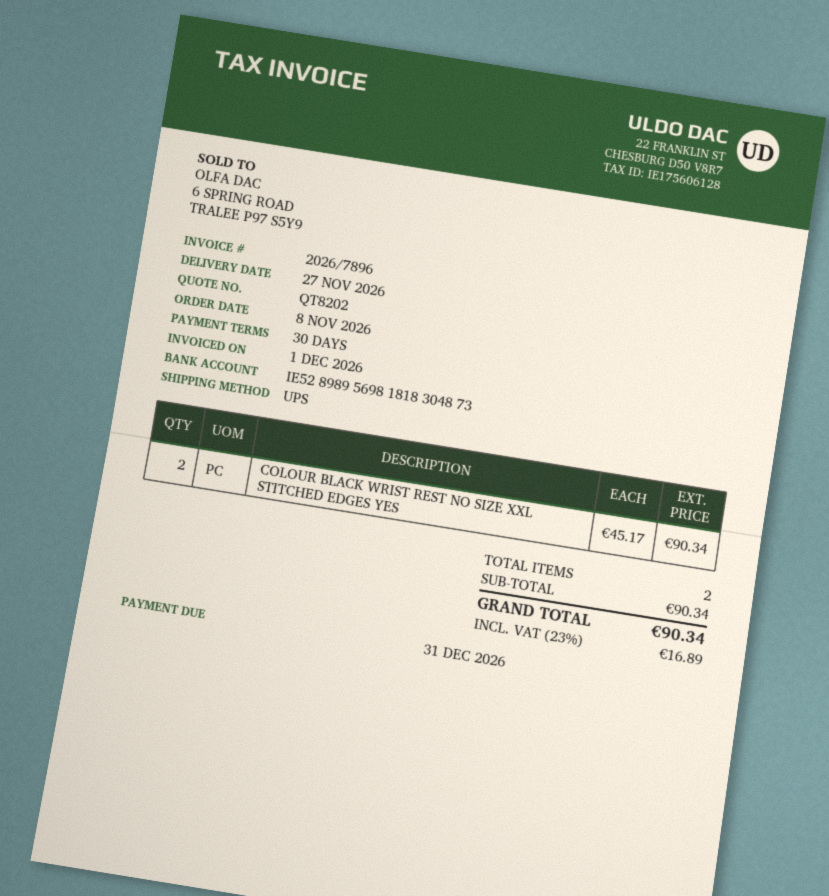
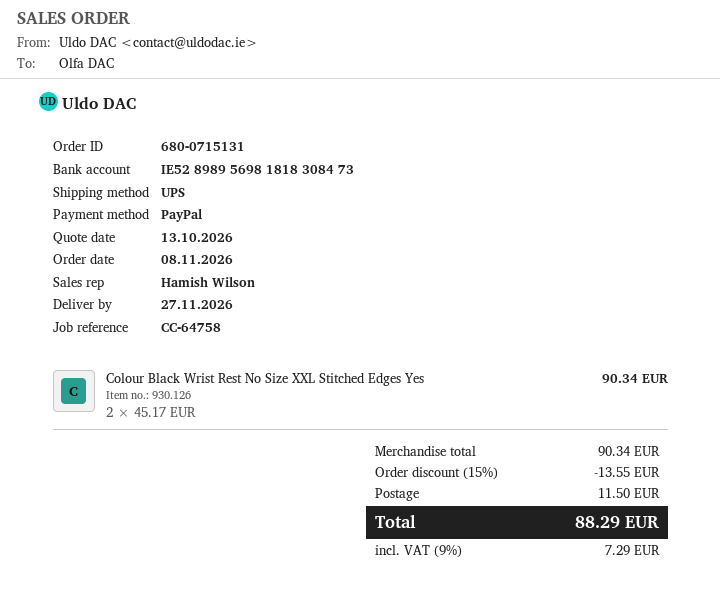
bank account: IE52898956981818304873 -> IE52898956981818308473
discount: none -> 15% = 13.55
shipping: none -> 11.50
tax: 23% = 16.89 -> 9% = 7.29
total: 90.34 -> 88.29

